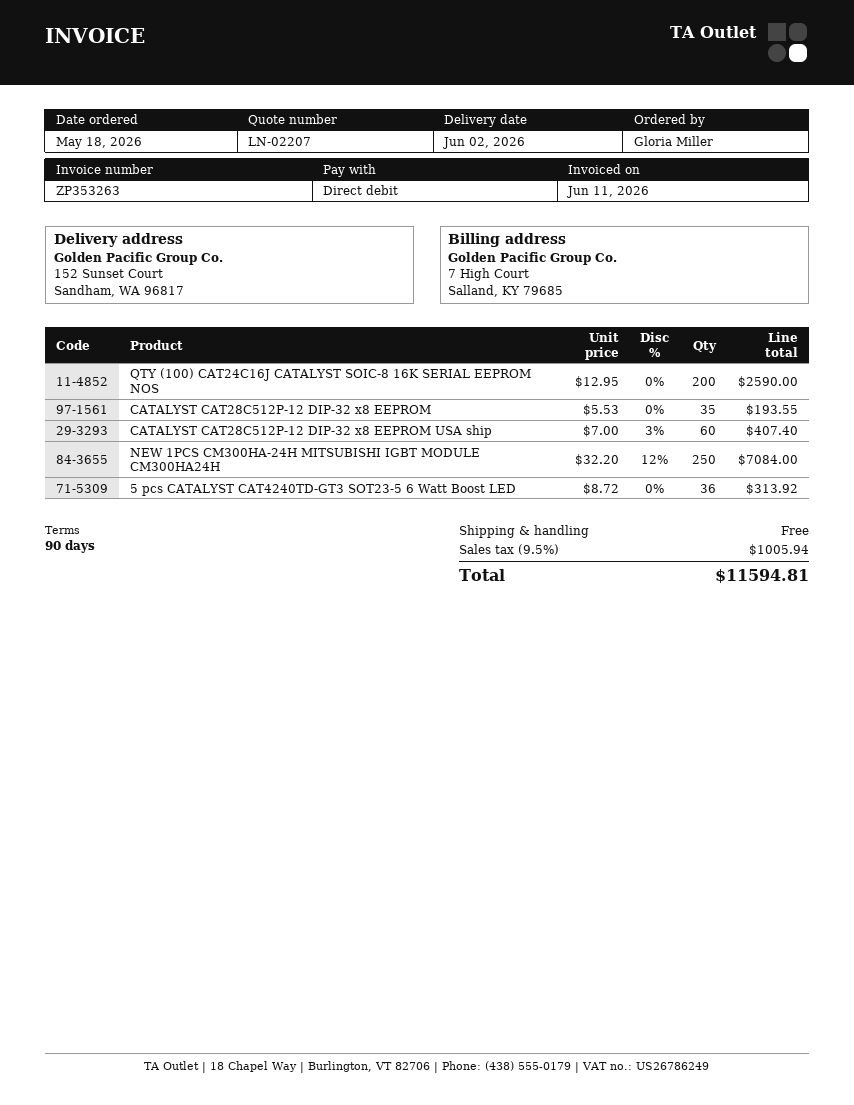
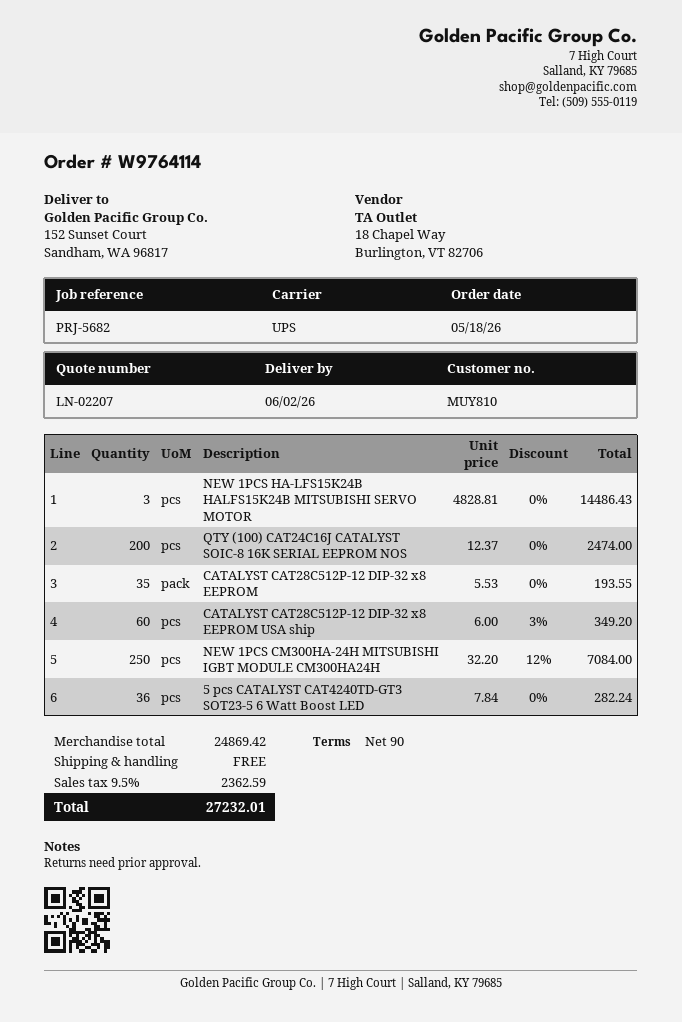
QTY (100) CAT24C16J CATALYST SOIC-8 16K SERIAL EEPROM NOS: 200 x 12.95 = 2590.00 -> 200 x 12.37 = 2474.00
CATALYST CAT28C512P-12 DIP-32 x8 EEPROM USA ship: 60 x 7.00 - 3% = 407.40 -> 60 x 6.00 - 3% = 349.20
5 pcs CATALYST CAT4240TD-GT3 SOT23-5 6 Watt Boost LED: 36 x 8.72 = 313.92 -> 36 x 7.84 = 282.24
NEW 1PCS HA-LFS15K24B HALFS15K24B MITSUBISHI SERVO MOTOR: none -> 3 x 4828.81 = 14486.43
tax: 9.5% = 1005.94 -> 9.5% = 2362.59
total: 11594.81 -> 27232.01

